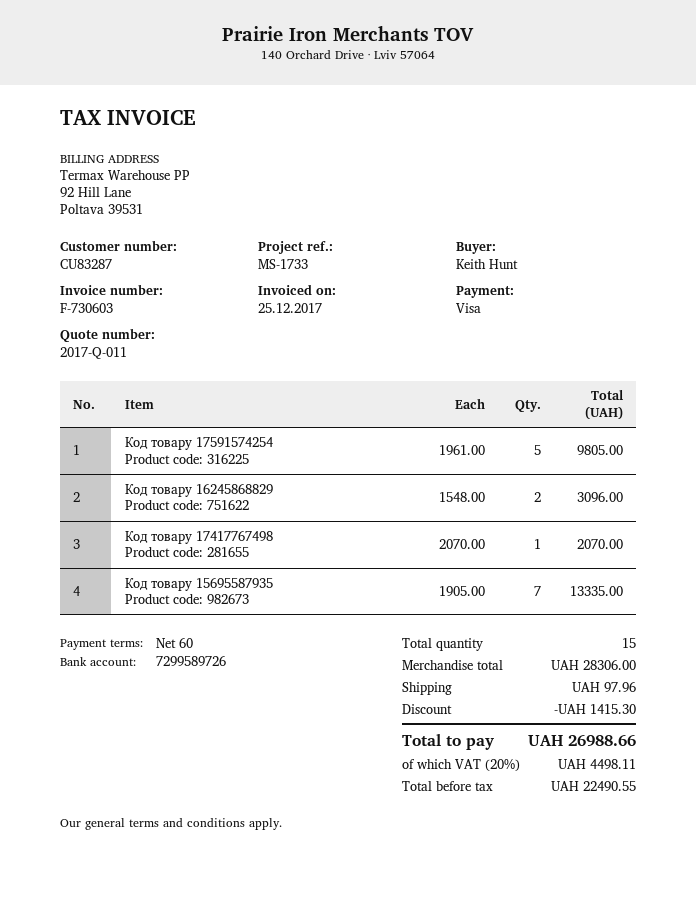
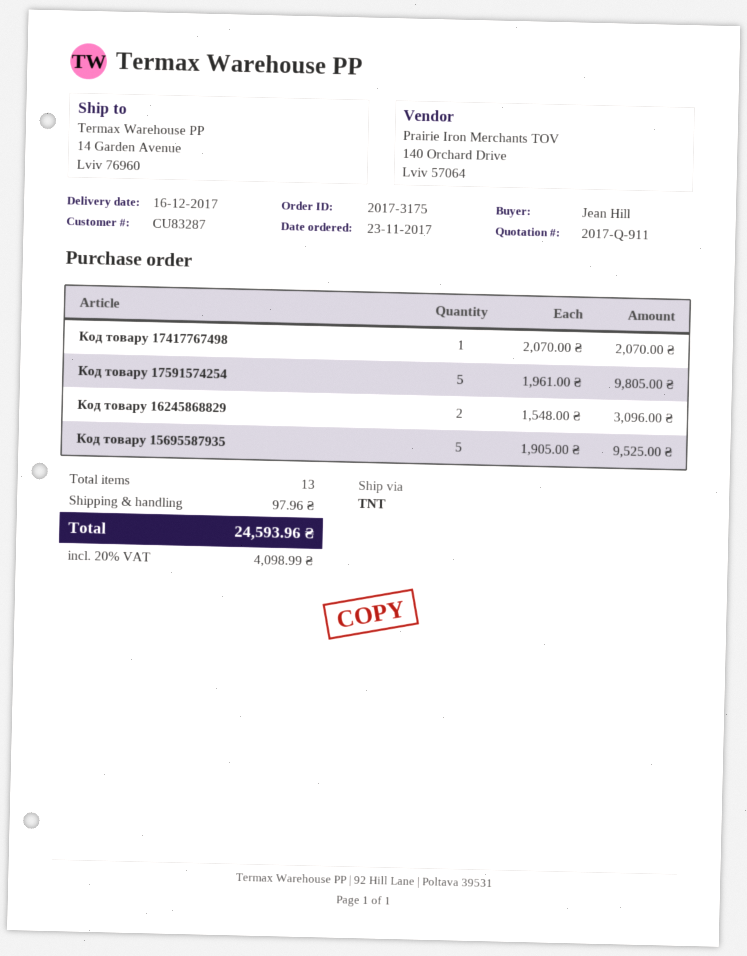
quote number: 2017-Q-011 -> 2017-Q-911
ordered by: Keith Hunt -> Jean Hill
Код товару 15695587935: 7 x 1905.00 = 13335.00 -> 5 x 1905.00 = 9525.00
total quantity: 15 -> 13
discount: 1415.30 -> none
tax: 20% = 4498.11 -> 20% = 4098.99
total: 26988.66 -> 24593.96

